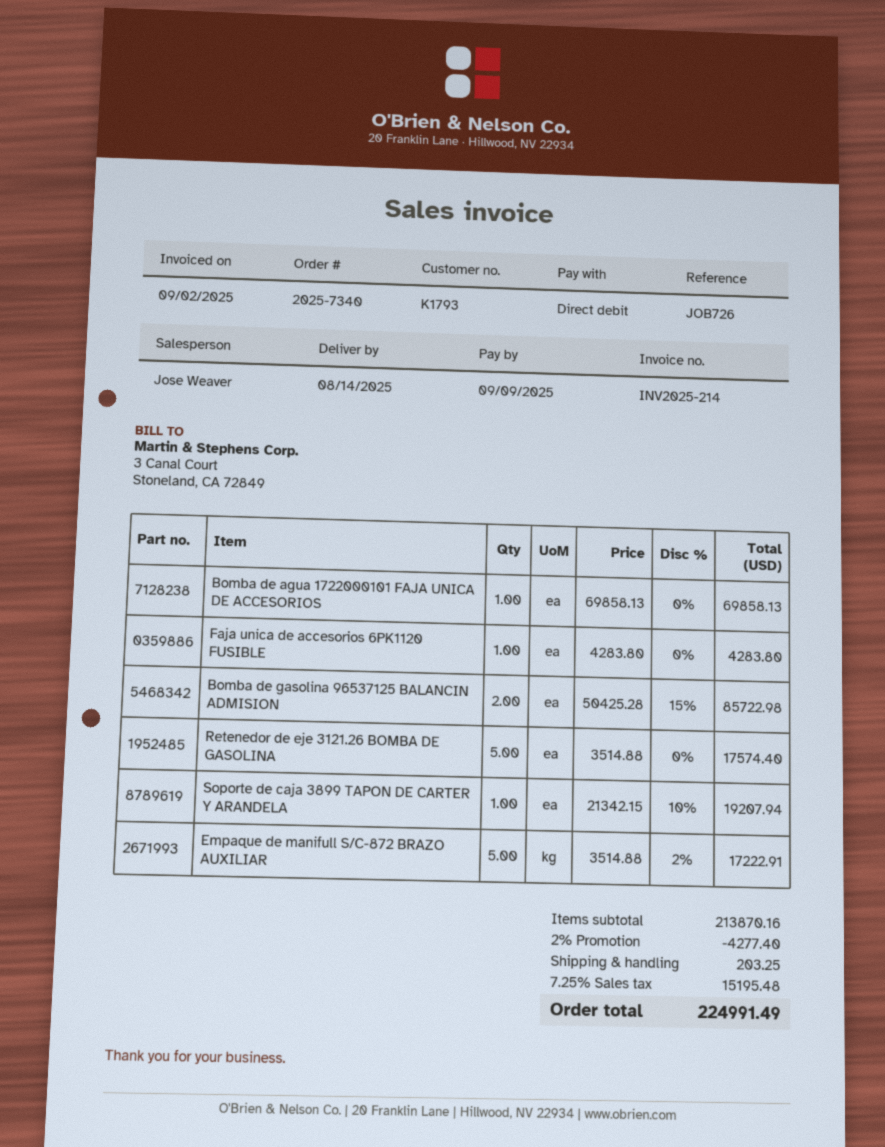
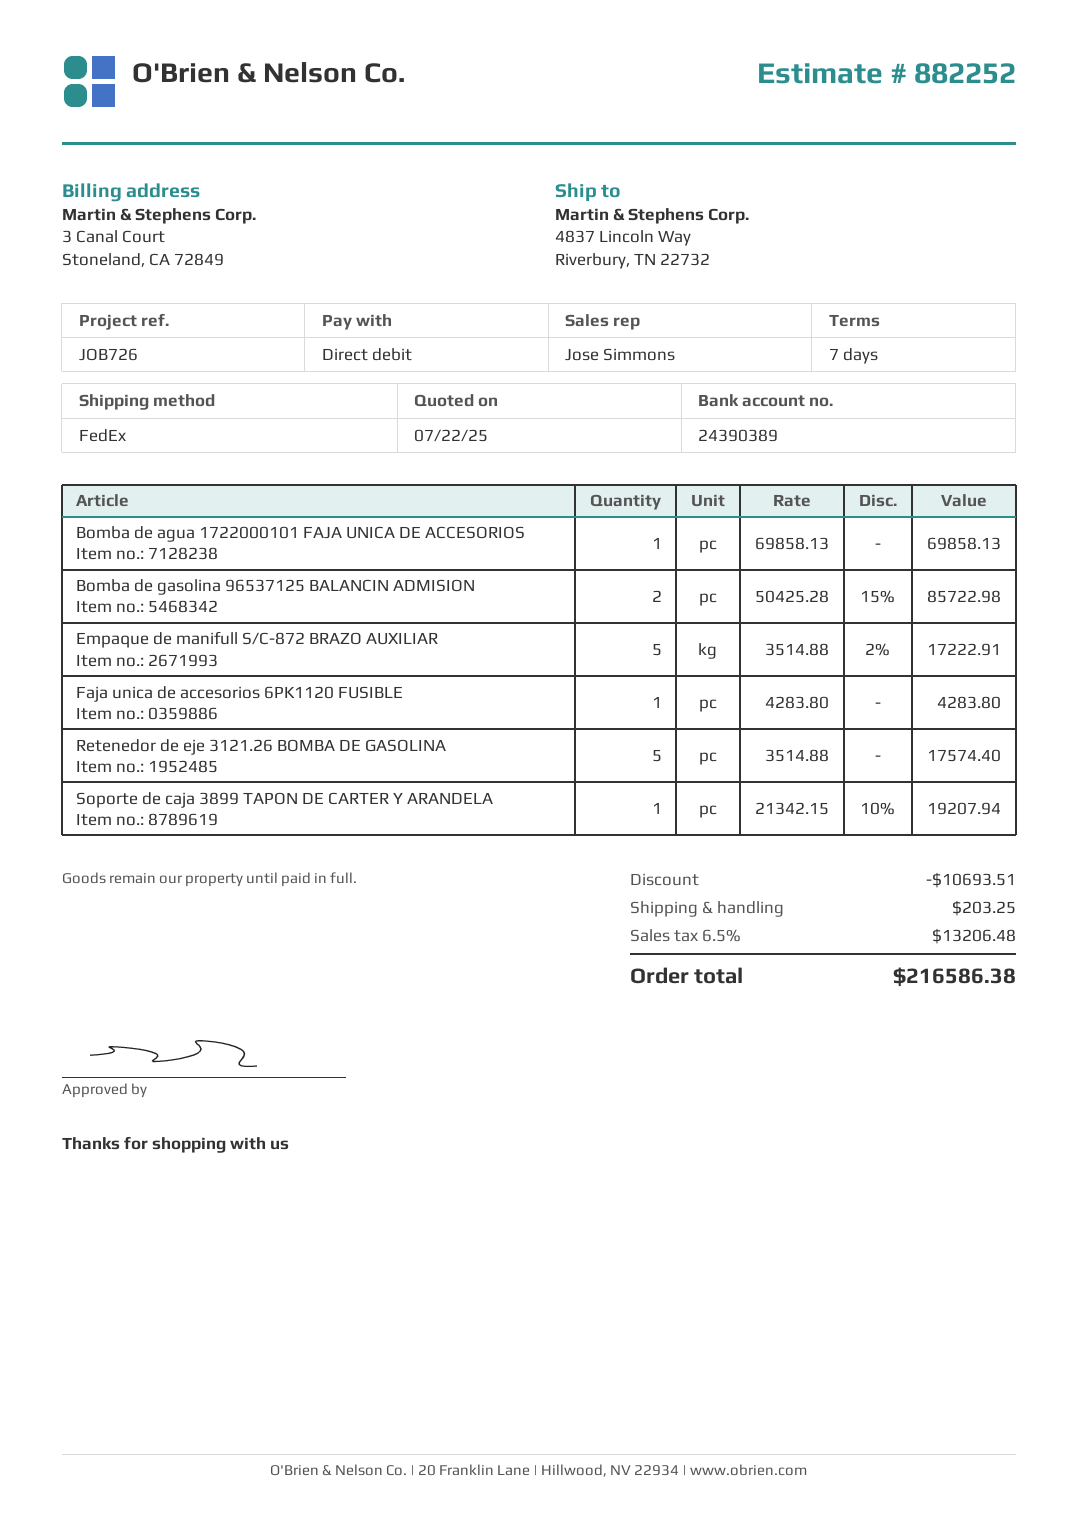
sales rep: Jose Weaver -> Jose Simmons
discount: 4277.40 -> 10693.51
tax: 7.25% = 15195.48 -> 6.5% = 13206.48
total: 224991.49 -> 216586.38

